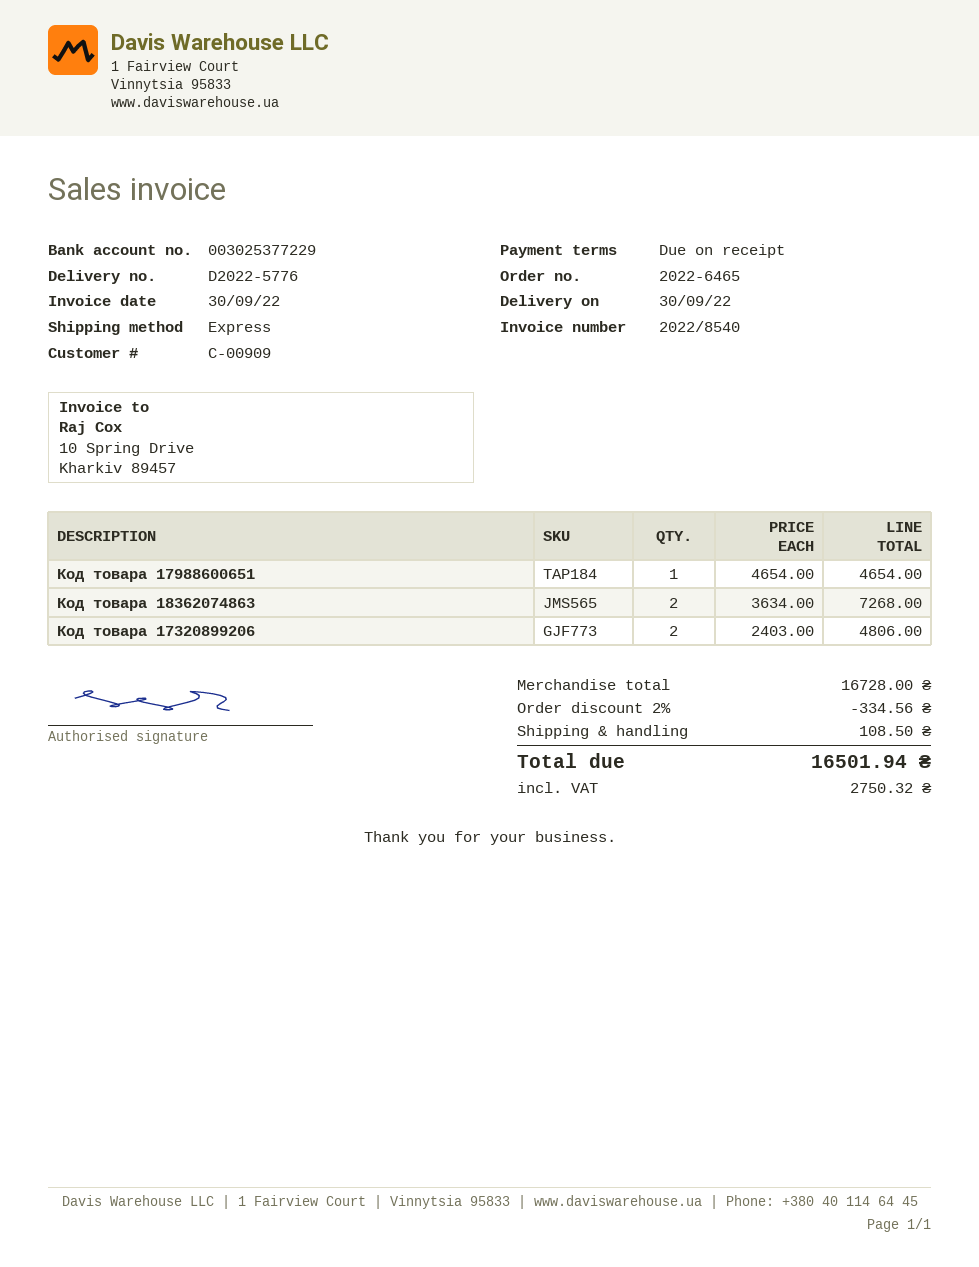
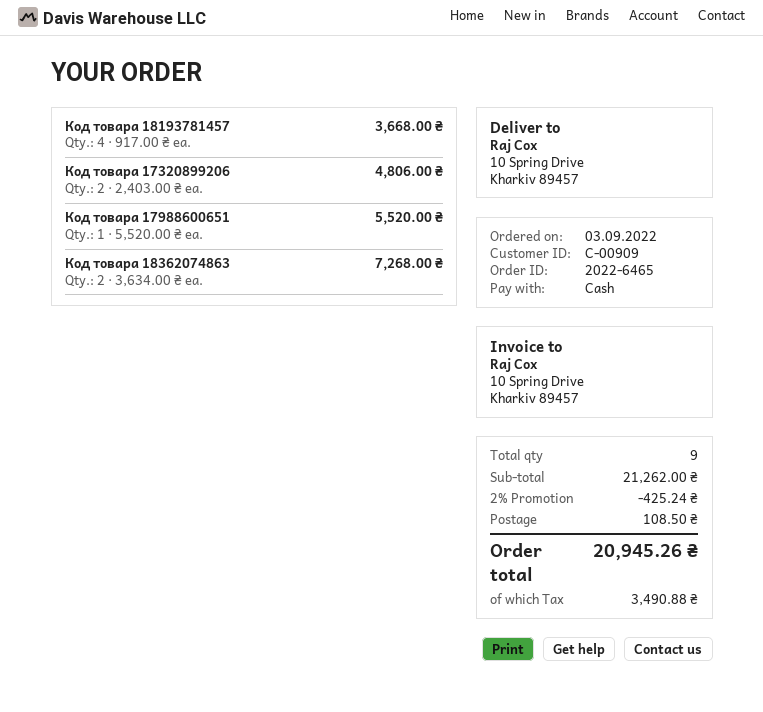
Код товара 17988600651: 1 x 4654.00 = 4654.00 -> 1 x 5520.00 = 5520.00
Код товара 18193781457: none -> 4 x 917.00 = 3668.00
subtotal: 16728.00 -> 21262.00
discount: 2% = 334.56 -> 2% = 425.24
tax: 2750.32 -> 3490.88
total: 16501.94 -> 20945.26

